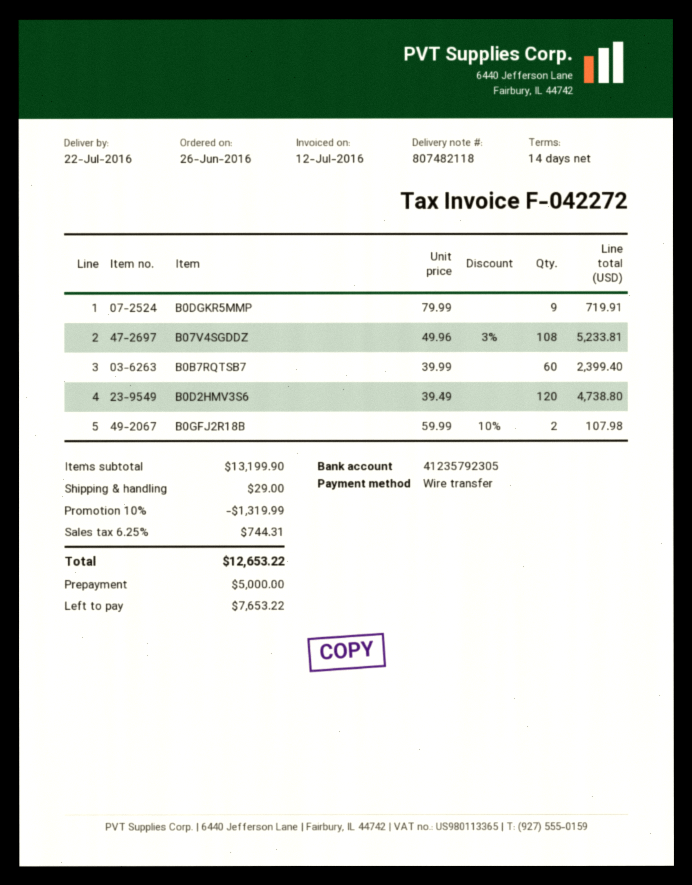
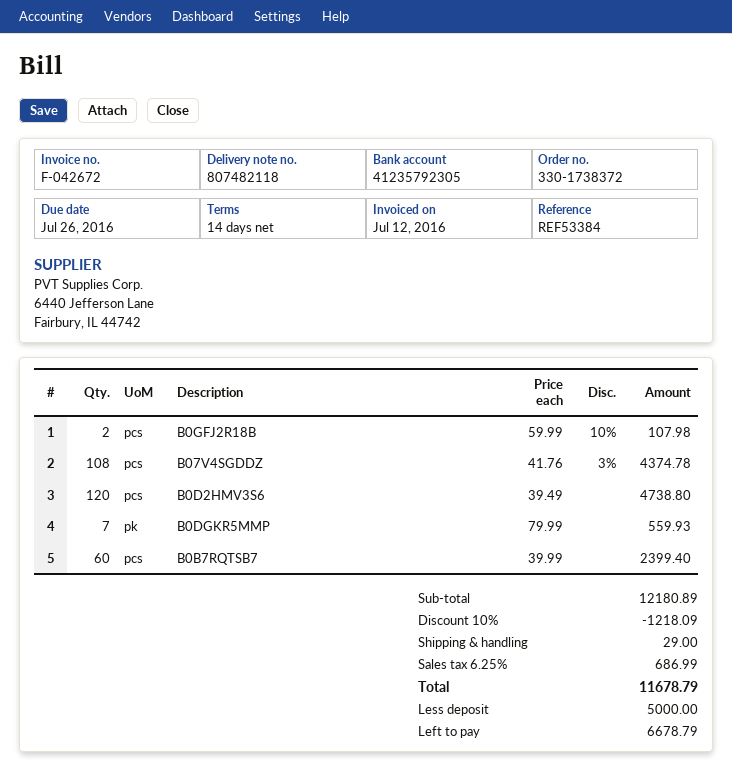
invoice number: F-042272 -> F-042672
B0DGKR5MMP: 9 x 79.99 = 719.91 -> 7 x 79.99 = 559.93
B07V4SGDDZ: 108 x 49.96 - 3% = 5233.81 -> 108 x 41.76 - 3% = 4374.78
subtotal: 13199.90 -> 12180.89
discount: 10% = 1319.99 -> 10% = 1218.09
tax: 6.25% = 744.31 -> 6.25% = 686.99
total: 12653.22 -> 11678.79
balance: 7653.22 -> 6678.79

